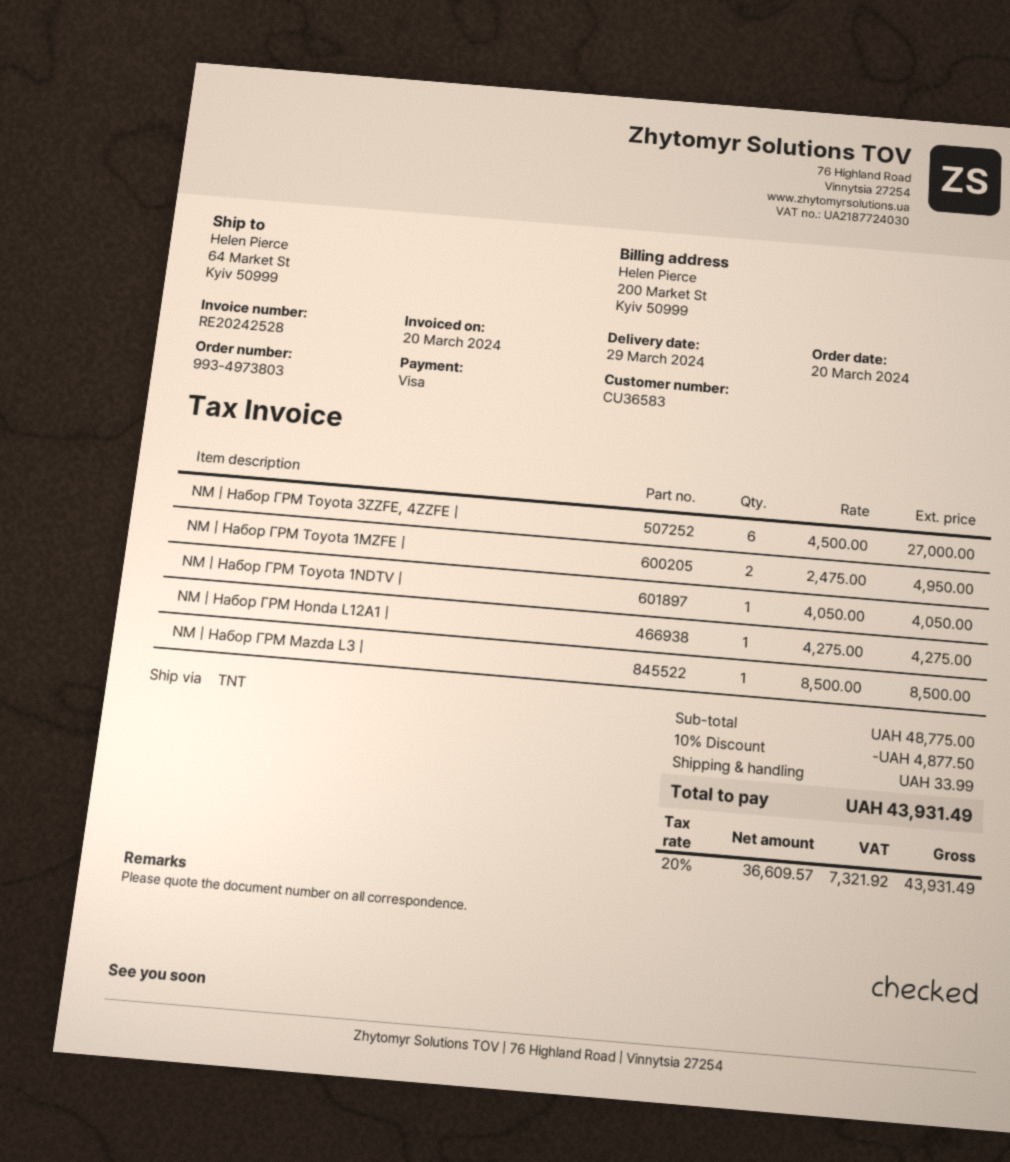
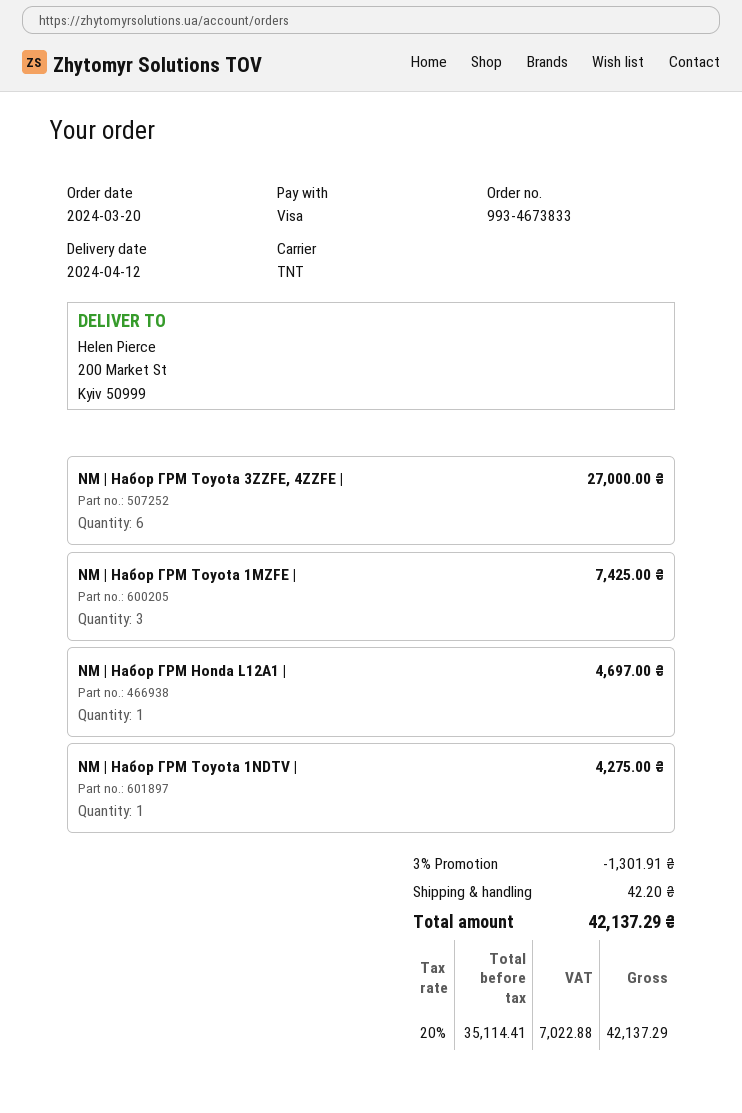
order number: 993-4973803 -> 993-4673833
delivery date: 2024-03-29 -> 2024-04-12
ship to: 64 Market St, Kyiv 50999 -> 200 Market St, Kyiv 50999
NM | Набор ГРМ Toyota 1MZFE |: 2 for 4950.00 -> 3 for 7425.00
NM | Набор ГРМ Toyota 1NDTV |: 1 for 4050.00 -> 1 for 4275.00
NM | Набор ГРМ Honda L12A1 |: 1 for 4275.00 -> 1 for 4697.00
NM | Набор ГРМ Mazda L3 |: 1 for 8500.00 -> none
discount: 10% = 4877.50 -> 3% = 1301.91
shipping: 33.99 -> 42.20
net: 36609.57 -> 35114.41
tax: 20% = 7321.92 -> 20% = 7022.88
total: 43931.49 -> 42137.29

